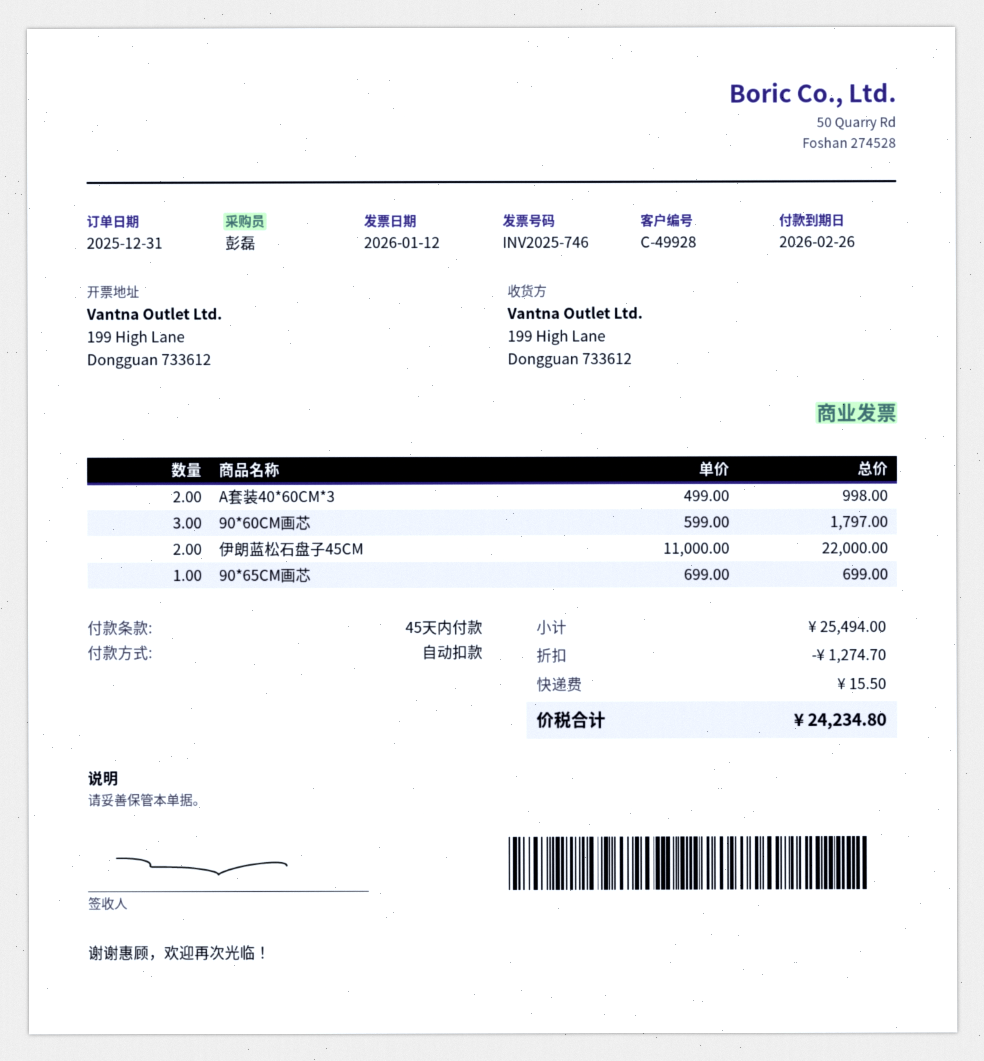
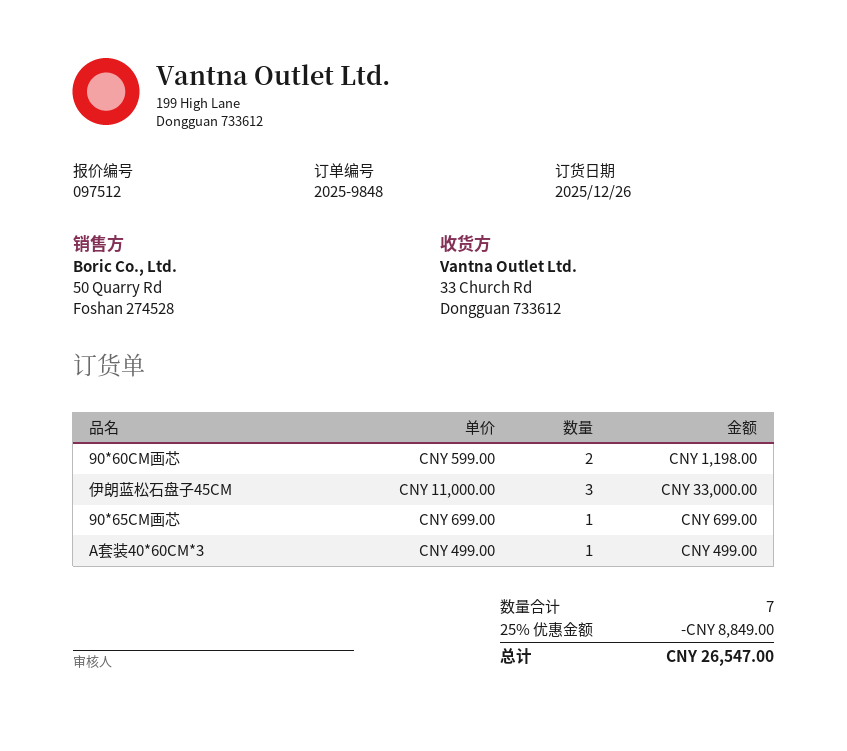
order date: 2025-12-31 -> 2025-12-26
ship to: 199 High Lane, Dongguan 733612 -> 33 Church Rd, Dongguan 733612
A套装40*60CM*3: 2 x 499.00 = 998.00 -> 1 x 499.00 = 499.00
90*60CM画芯: 3 x 599.00 = 1797.00 -> 2 x 599.00 = 1198.00
伊朗蓝松石盘子45CM: 2 x 11000.00 = 22000.00 -> 3 x 11000.00 = 33000.00
discount: 1274.70 -> 8849.00
shipping: 15.50 -> none
total: 24234.80 -> 26547.00

